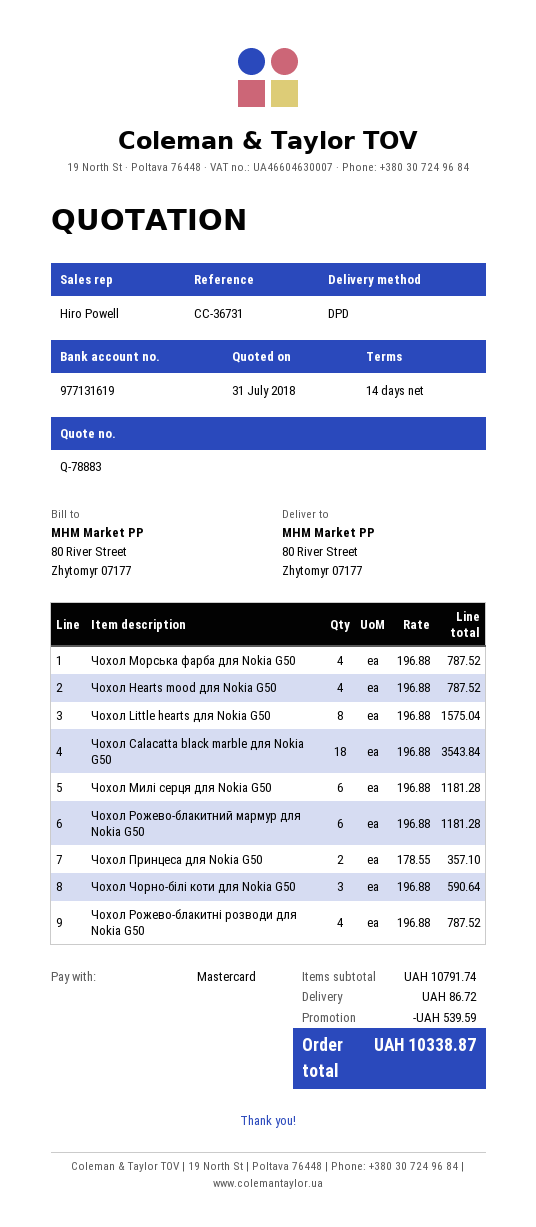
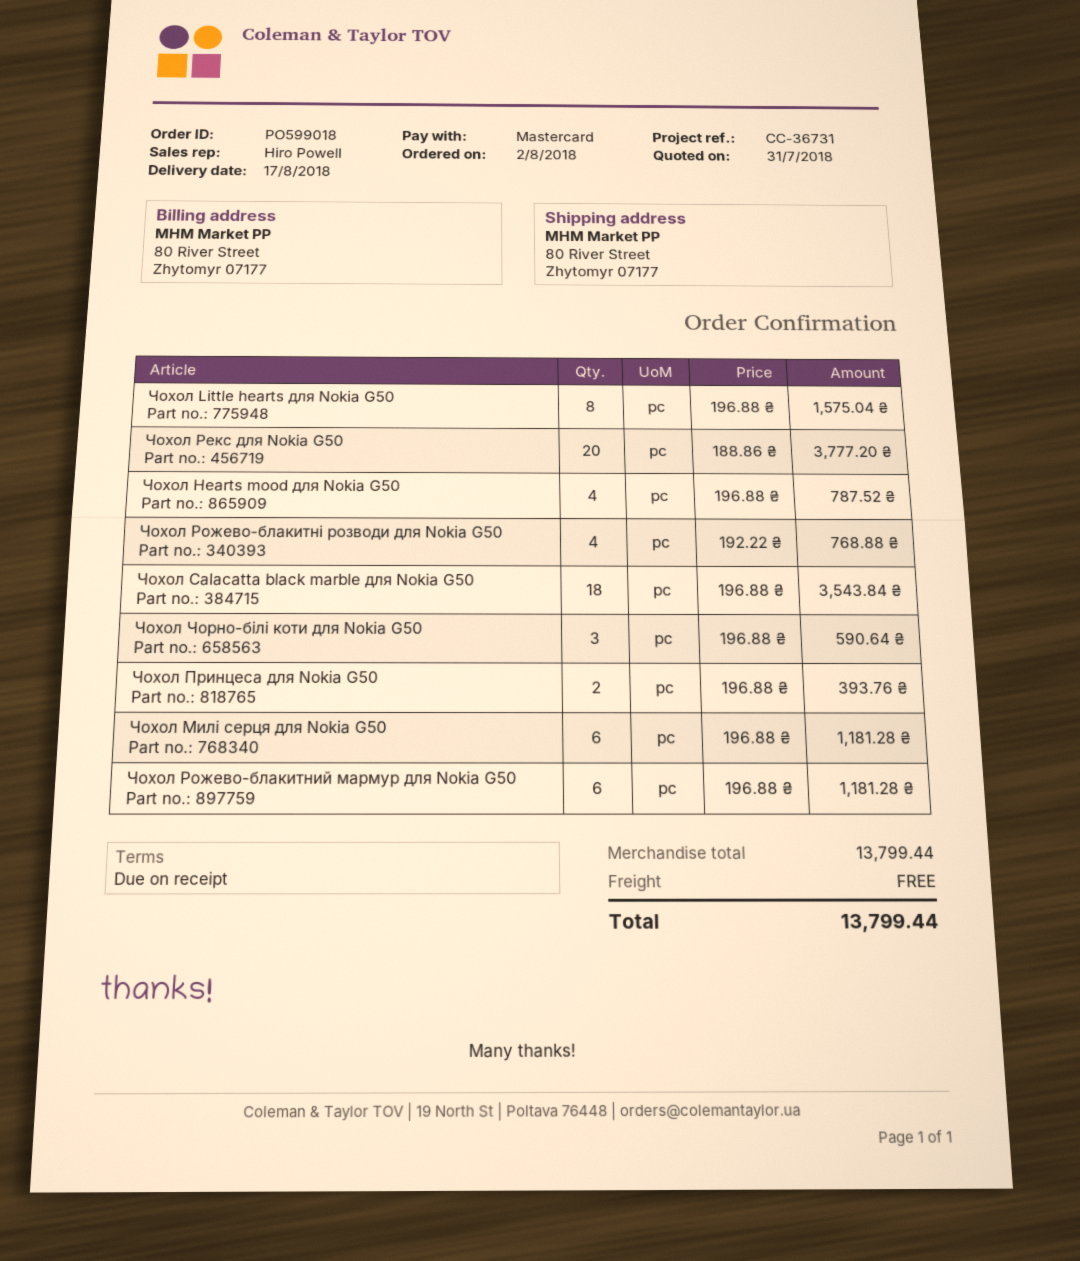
payment terms: 14 days -> on receipt
Чохол Морська фарба для Nokia G50: 4 x 196.88 = 787.52 -> none
Чохол Принцеса для Nokia G50: 2 x 178.55 = 357.10 -> 2 x 196.88 = 393.76
Чохол Рожево-блакитні розводи для Nokia G50: 4 x 196.88 = 787.52 -> 4 x 192.22 = 768.88
Чохол Рекс для Nokia G50: none -> 20 x 188.86 = 3777.20
subtotal: 10791.74 -> 13799.44
discount: 539.59 -> none
shipping: 86.72 -> 0.00
total: 10338.87 -> 13799.44

